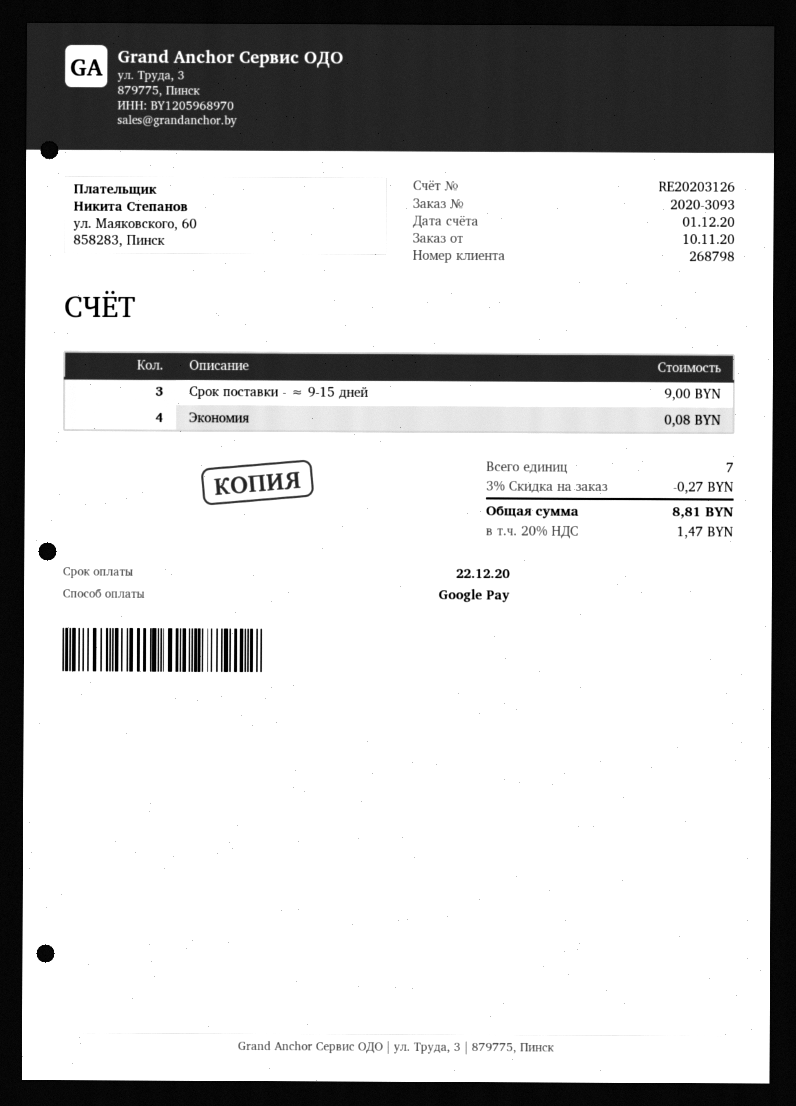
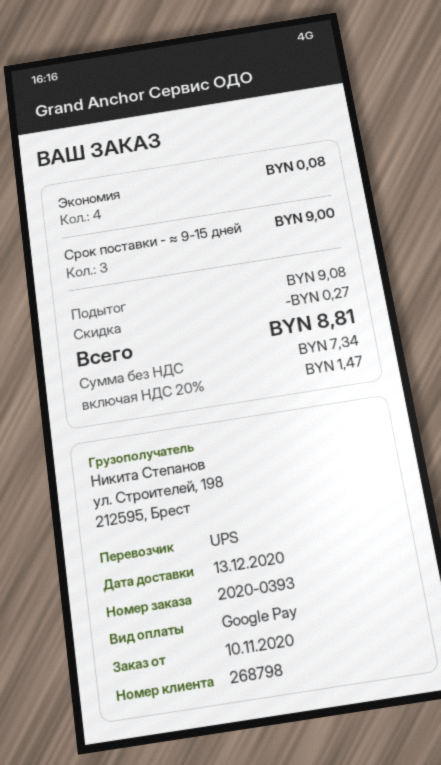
order number: 2020-3093 -> 2020-0393

